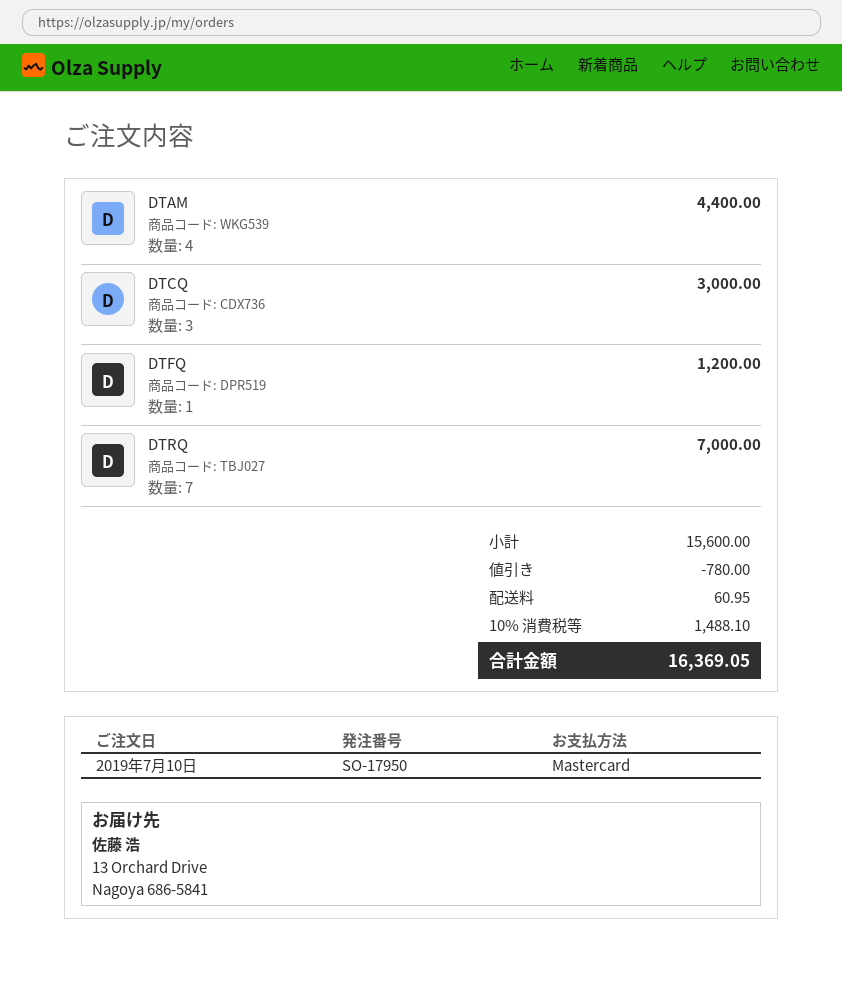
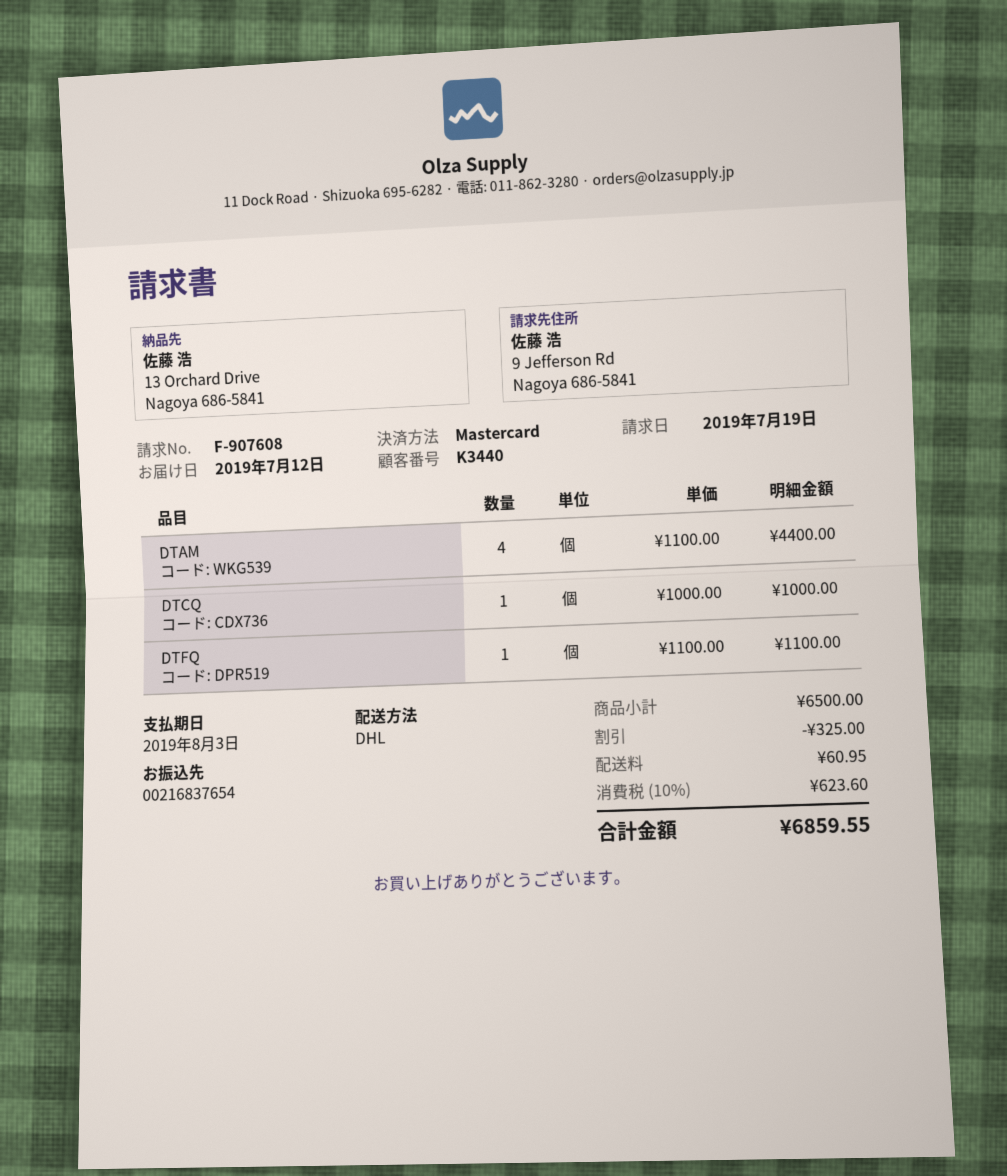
DTCQ: 3 for 3000.00 -> 1 for 1000.00
DTFQ: 1 for 1200.00 -> 1 for 1100.00
DTRQ: 7 for 7000.00 -> none
subtotal: 15600.00 -> 6500.00
discount: 780.00 -> 325.00
tax: 10% = 1488.10 -> 10% = 623.60
total: 16369.05 -> 6859.55

